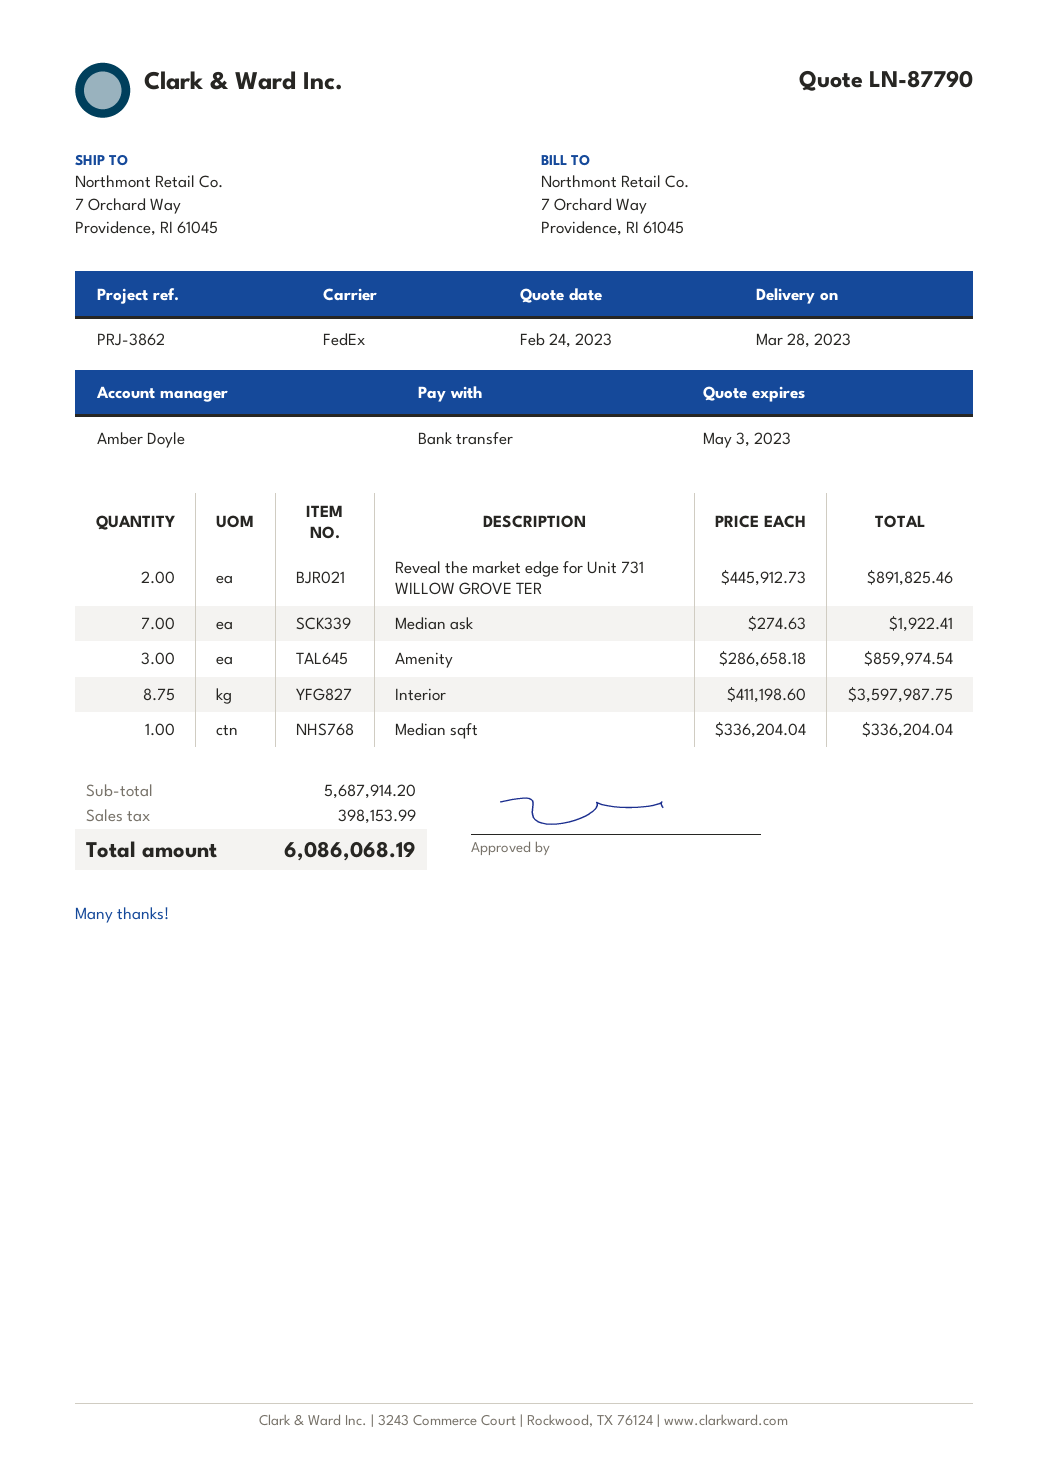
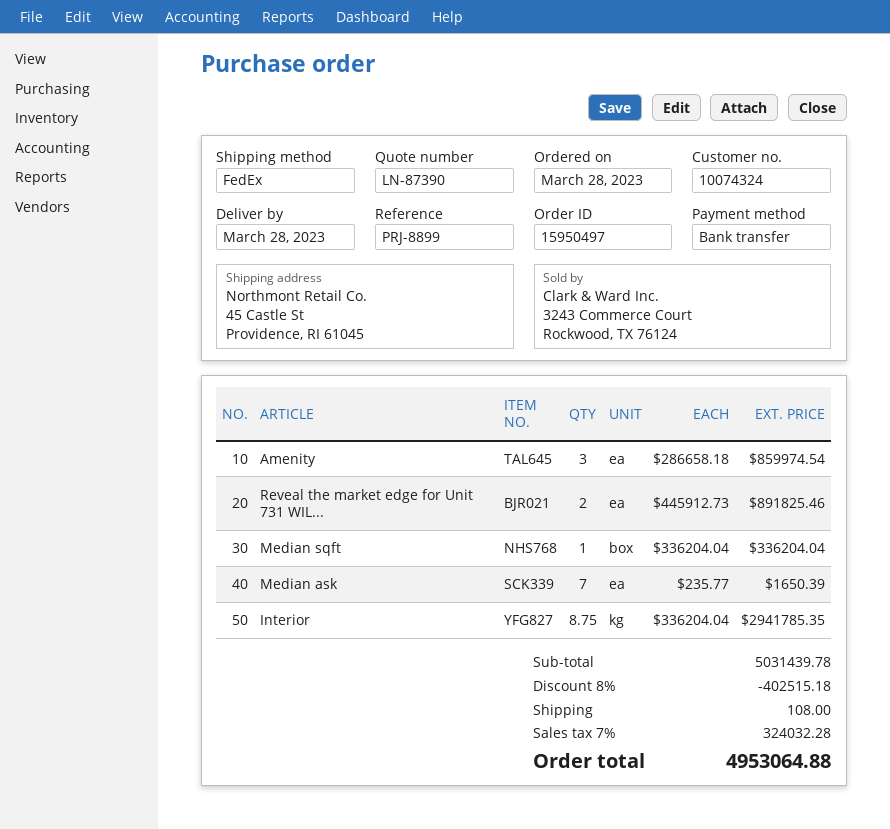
quote number: LN-87790 -> LN-87390
reference: PRJ-3862 -> PRJ-8899
ship to: 7 Orchard Way, Providence, RI 61045 -> 45 Castle St, Providence, RI 61045
Median ask: 7 x 274.63 = 1922.41 -> 7 x 235.77 = 1650.39
Interior: 8.75 x 411198.60 = 3597987.75 -> 8.75 x 336204.04 = 2941785.35
subtotal: 5687914.20 -> 5031439.78
discount: none -> 8% = 402515.18
shipping: none -> 108.00
tax: 398153.99 -> 324032.28
total: 6086068.19 -> 4953064.88

